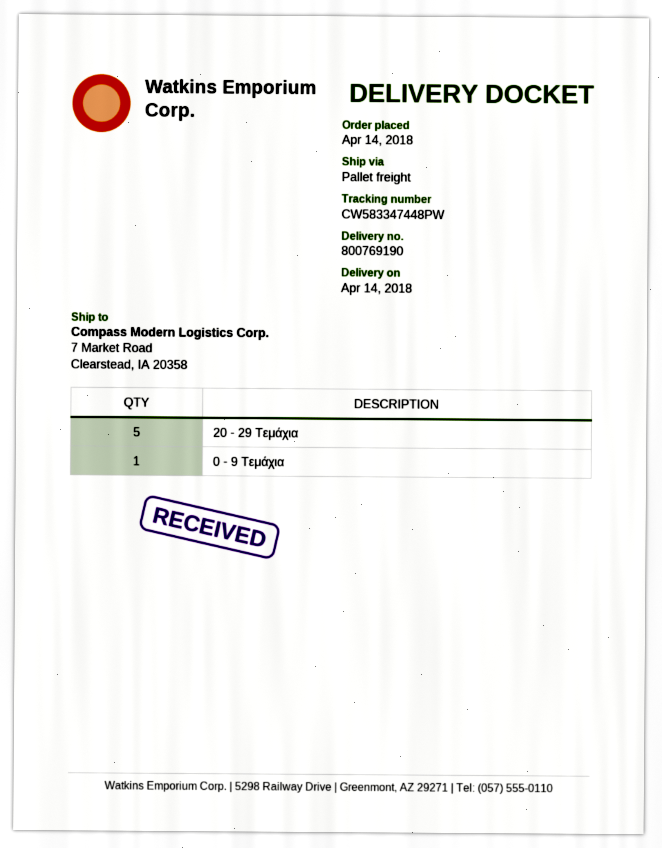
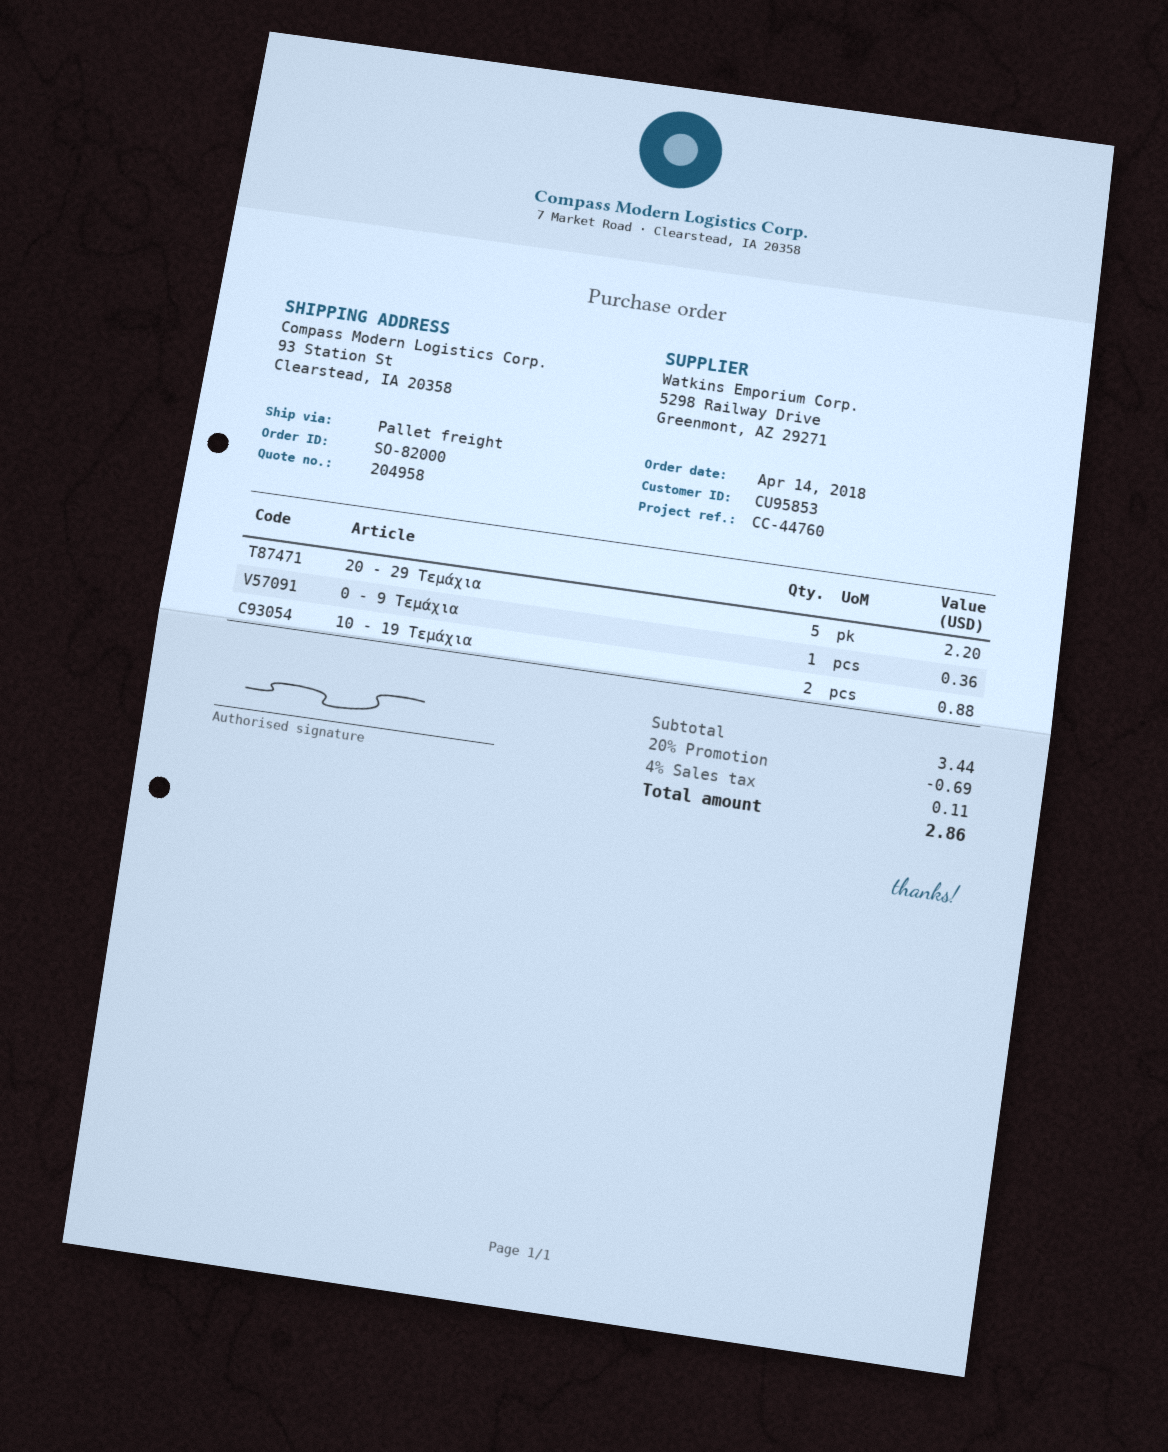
ship to: 7 Market Road, Clearstead, IA 20358 -> 93 Station St, Clearstead, IA 20358
10 - 19 Τεμάχια: none -> 2

